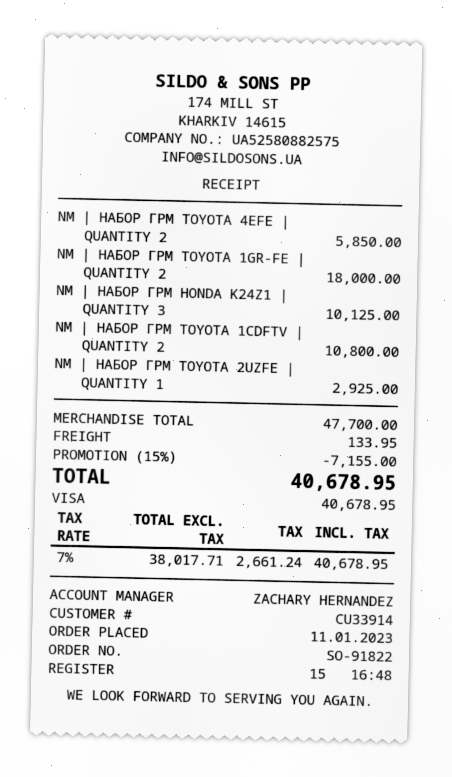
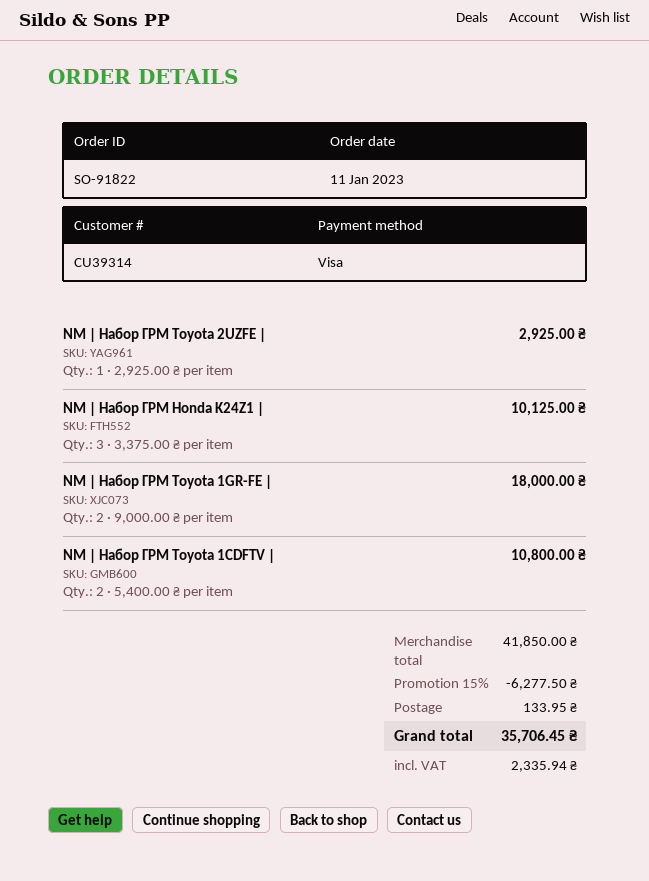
customer number: CU33914 -> CU39314
NM | НАБОР ГРМ TOYOTA 4EFE |: 2 for 5850.00 -> none
subtotal: 47700.00 -> 41850.00
discount: 15% = 7155.00 -> 15% = 6277.50
tax: 2661.24 -> 2335.94
total: 40678.95 -> 35706.45

